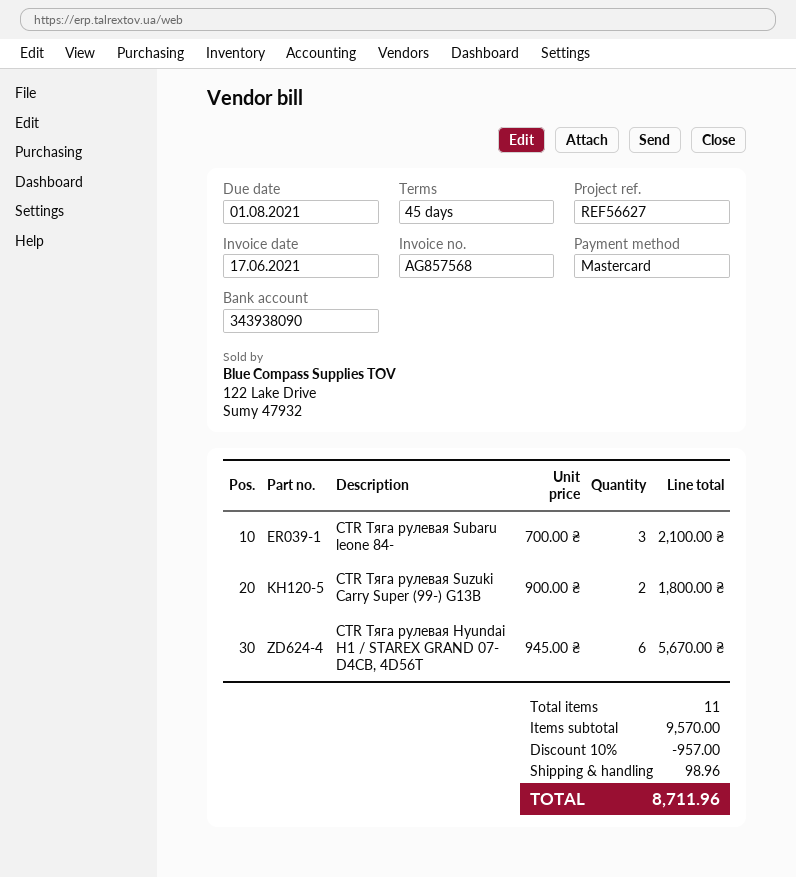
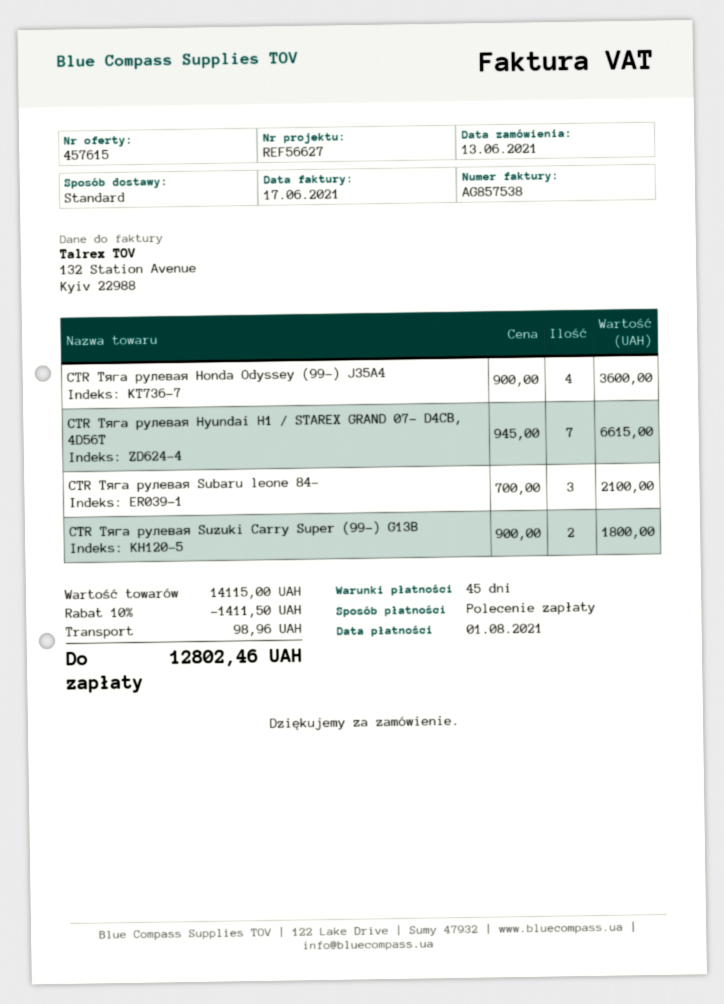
invoice number: AG857568 -> AG857538
payment method: Mastercard -> direct debit
CTR Тяга рулевая Hyundai H1 / STAREX GRAND 07- D4CB, 4D56T: 6 x 945.00 = 5670.00 -> 7 x 945.00 = 6615.00
CTR Тяга рулевая Honda Odyssey (99-) J35A4: none -> 4 x 900.00 = 3600.00
subtotal: 9570.00 -> 14115.00
discount: 10% = 957.00 -> 10% = 1411.50
total: 8711.96 -> 12802.46

